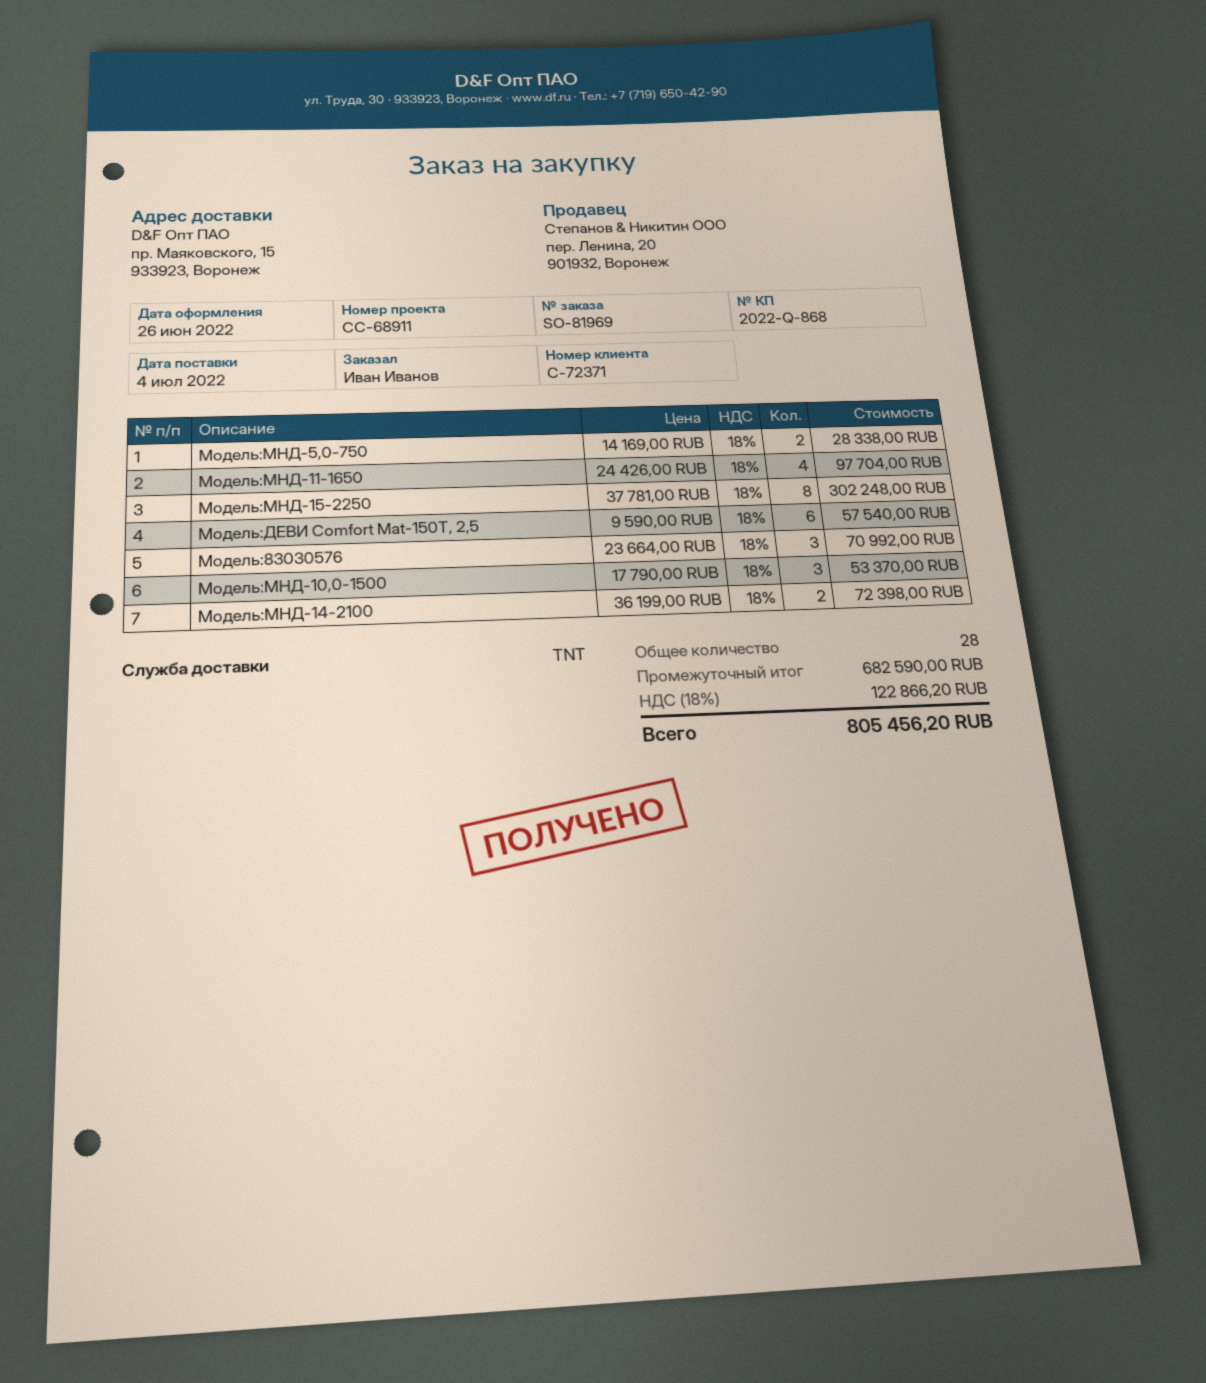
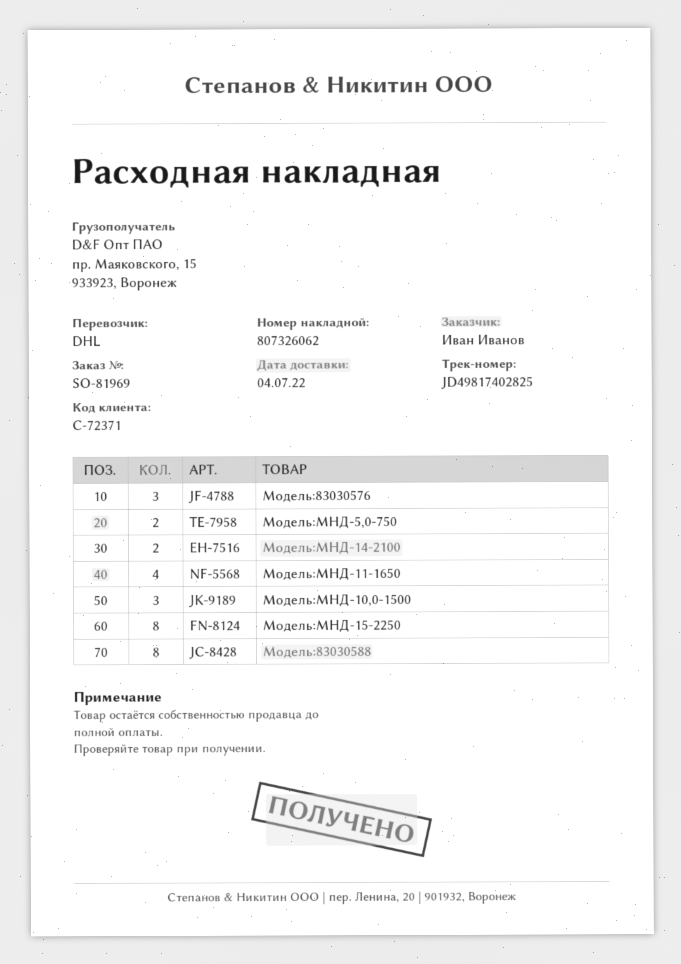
shipping method: TNT -> DHL
Модель:ДЕВИ Comfort Mat-150T, 2,5: 6 -> none
Модель:83030588: none -> 8

